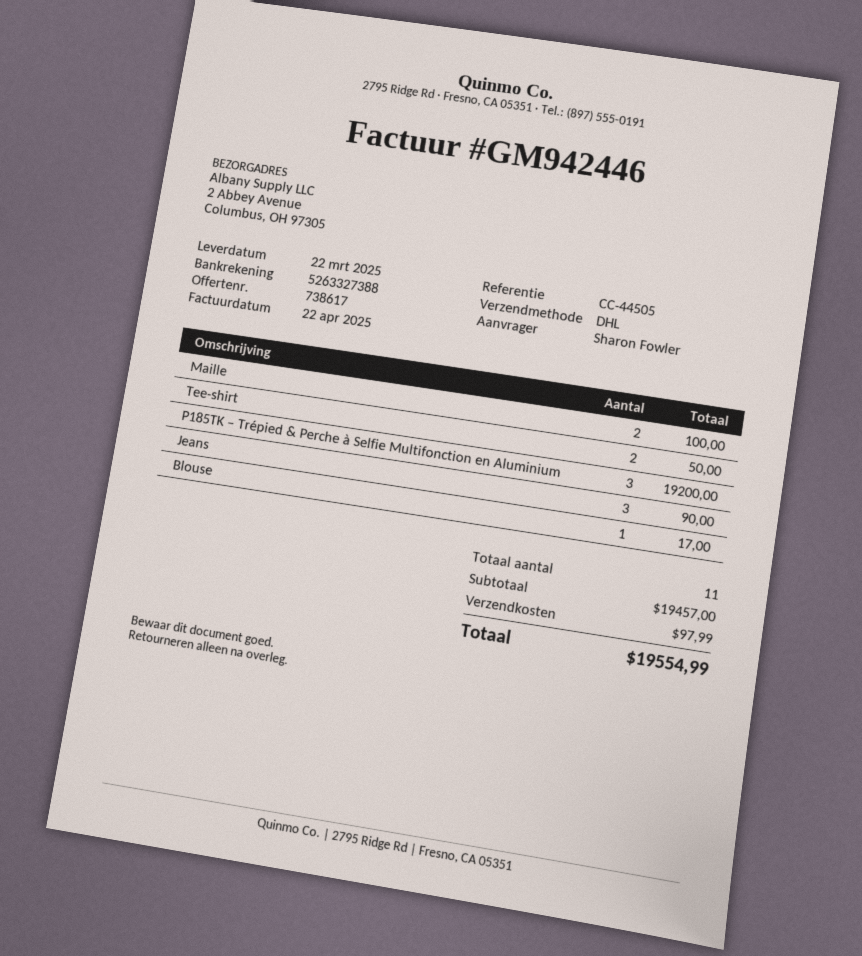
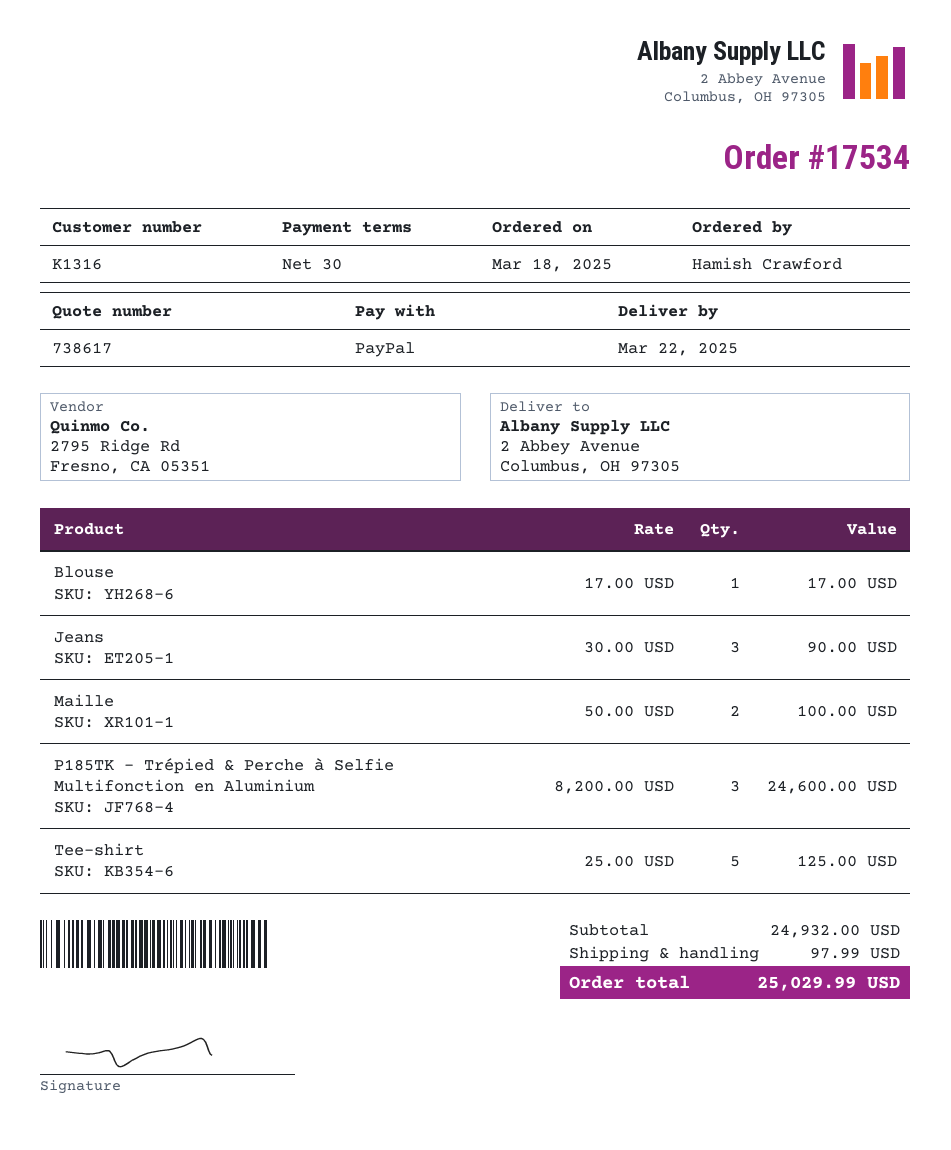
ordered by: Sharon Fowler -> Hamish Crawford
Tee-shirt: 2 for 50.00 -> 5 for 125.00
P185TK – Trépied & Perche à Selfie Multifonction en Aluminium: 3 for 19200.00 -> 3 for 24600.00
subtotal: 19457.00 -> 24932.00
total: 19554.99 -> 25029.99

